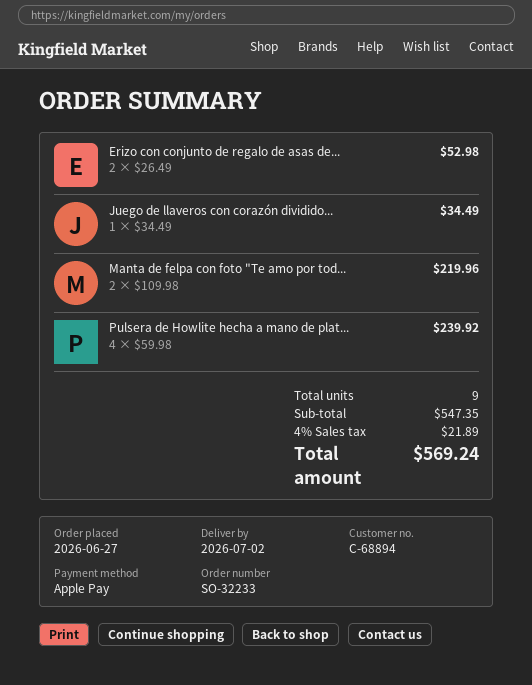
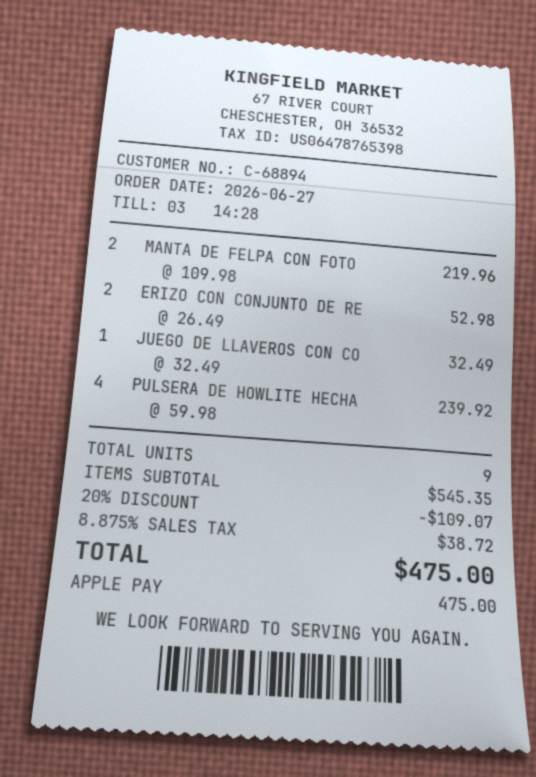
Juego de llaveros con corazón dividido...: 1 x 34.49 = 34.49 -> 1 x 32.49 = 32.49
subtotal: 547.35 -> 545.35
discount: none -> 20% = 109.07
tax: 4% = 21.89 -> 8.875% = 38.72
total: 569.24 -> 475.00

